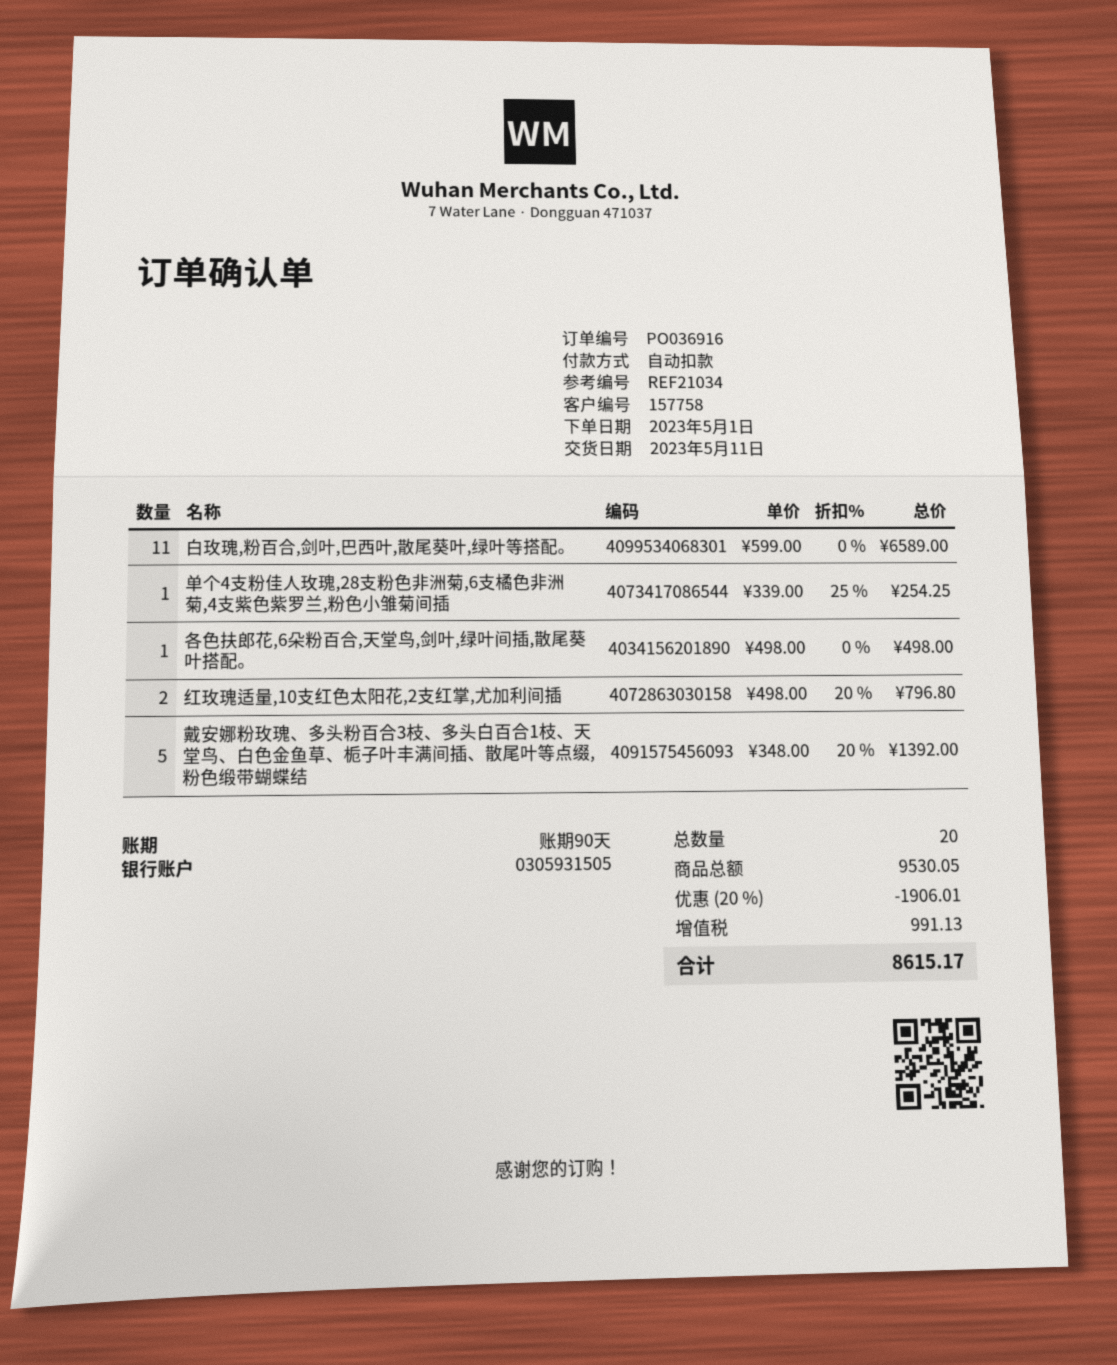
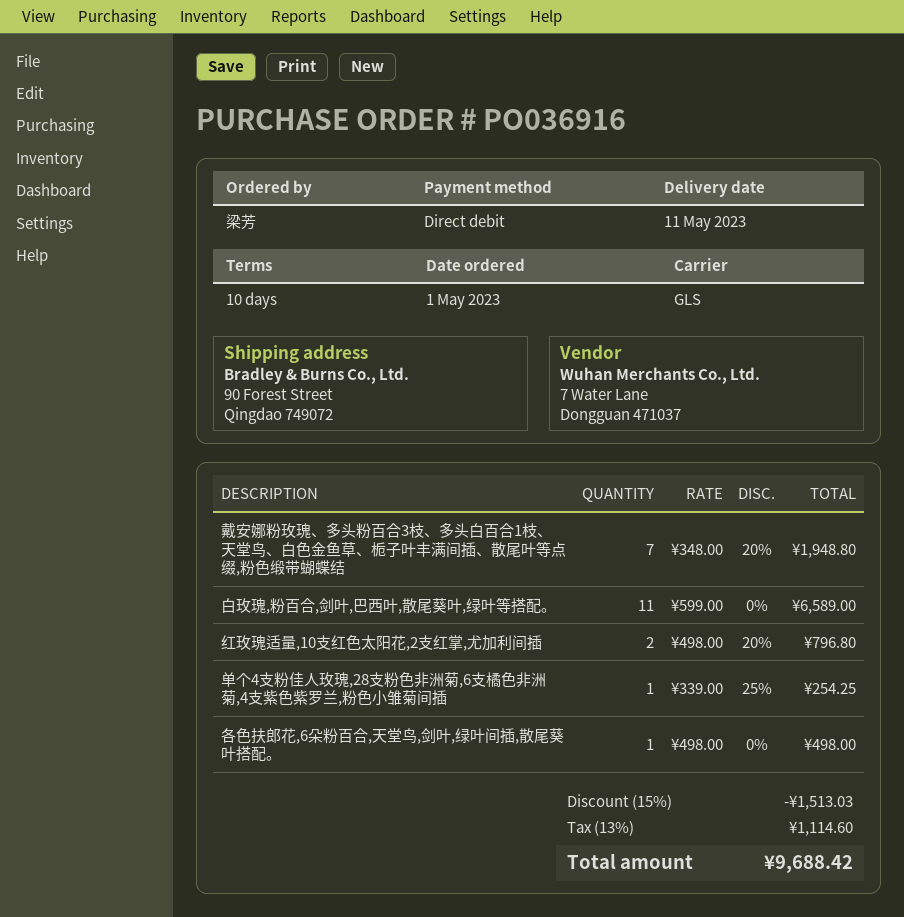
payment terms: 90 days -> 10 days
戴安娜粉玫瑰、多头粉百合3枝、多头白百合1枝、天堂鸟、白色金鱼草、栀子叶丰满间插、散尾叶等点缀,粉色缎带蝴蝶结: 5 x 348.00 - 20% = 1392.00 -> 7 x 348.00 - 20% = 1948.80
discount: 20% = 1906.01 -> 15% = 1513.03
tax: 991.13 -> 1114.60
total: 8615.17 -> 9688.42

